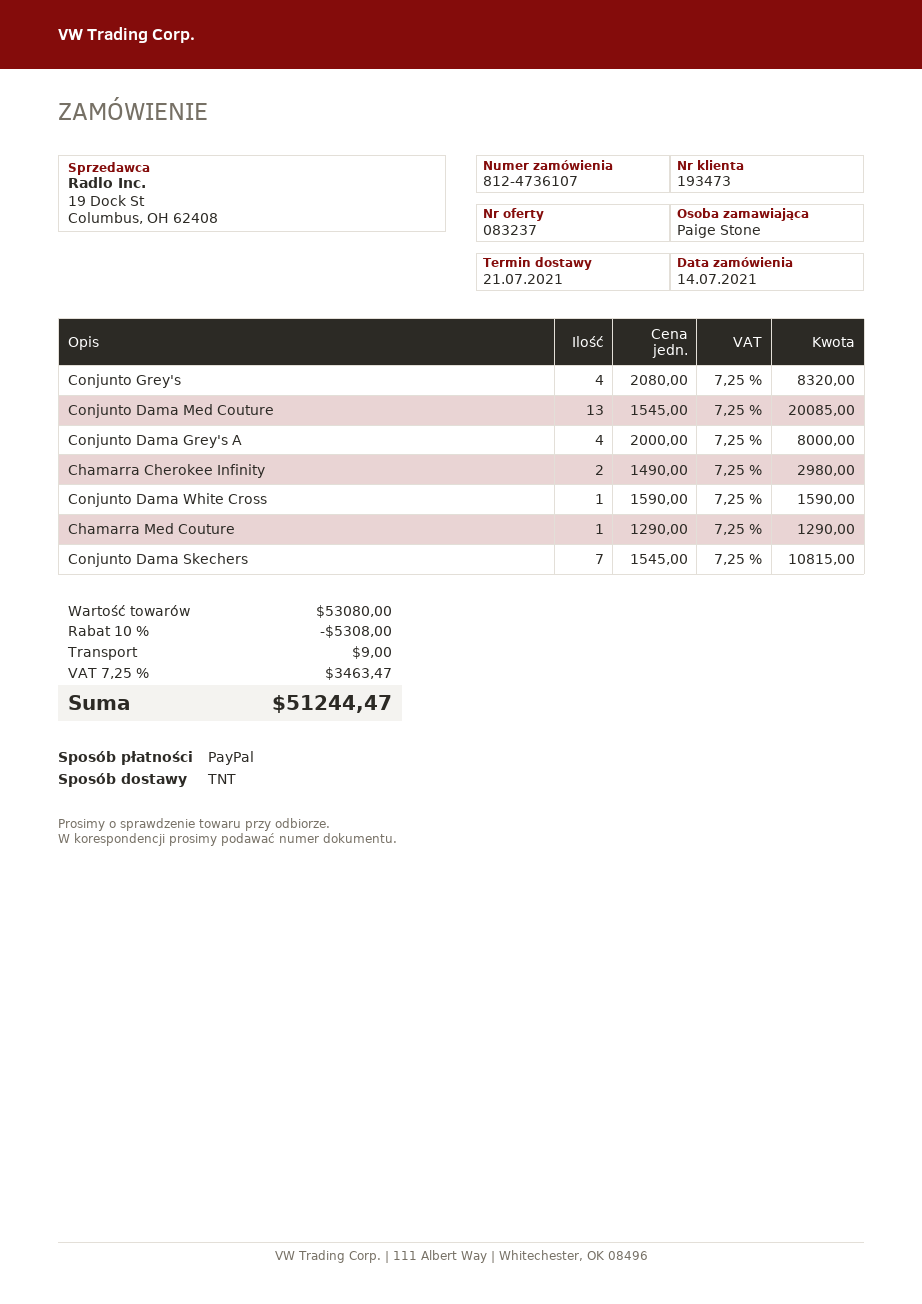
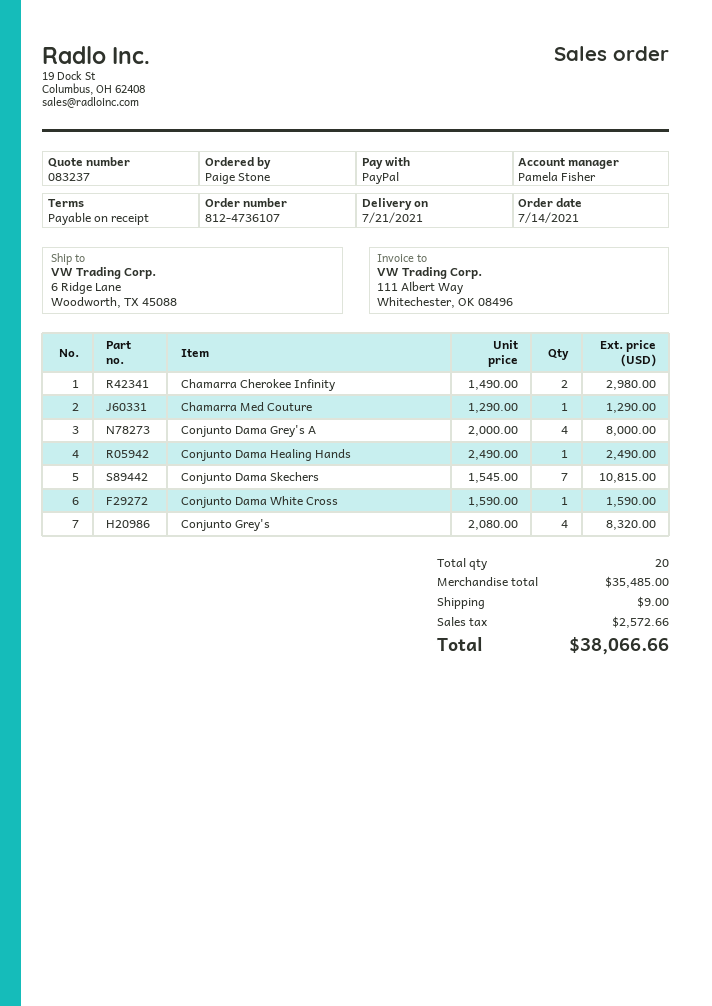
Conjunto Dama Med Couture: 13 x 1545.00 = 20085.00 -> none
Conjunto Dama Healing Hands: none -> 1 x 2490.00 = 2490.00
subtotal: 53080.00 -> 35485.00
discount: 10% = 5308.00 -> none
tax: 3463.47 -> 2572.66
total: 51244.47 -> 38066.66

